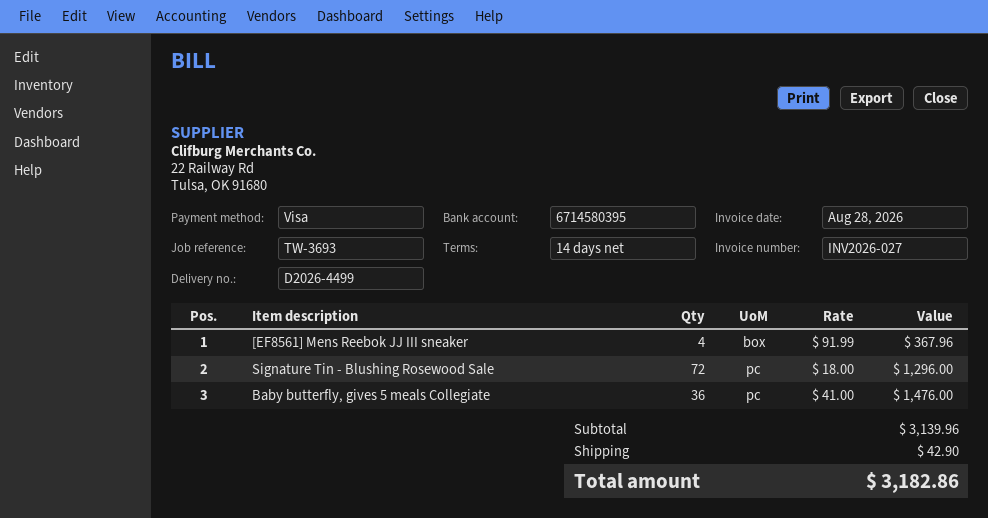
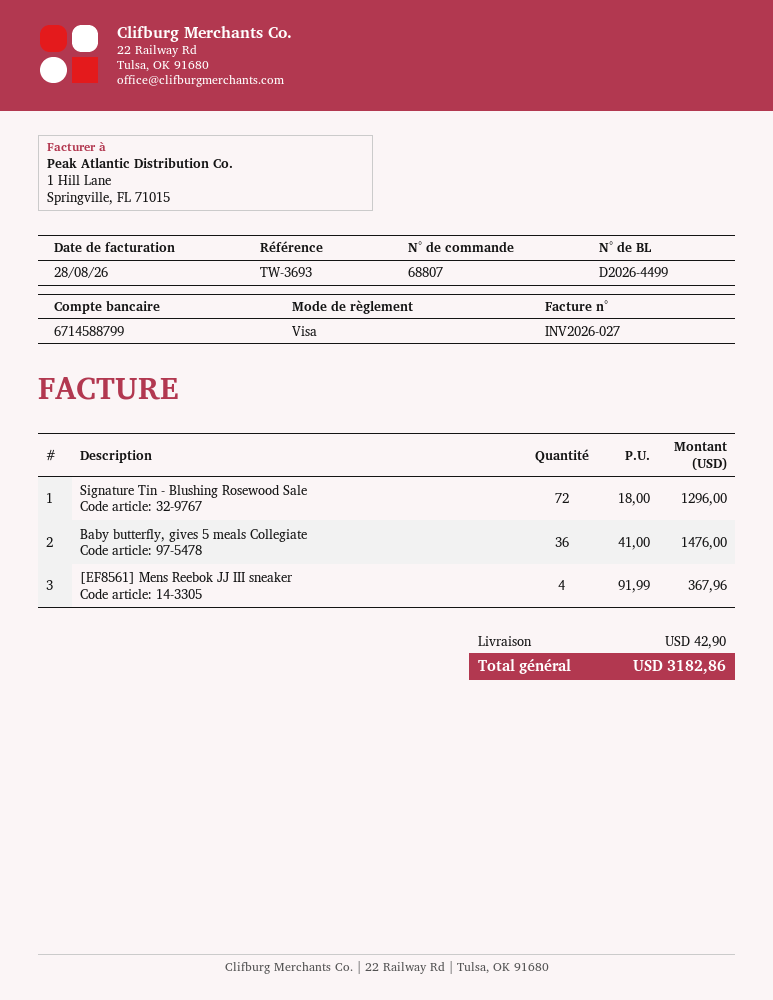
bank account: 6714580395 -> 6714588799

